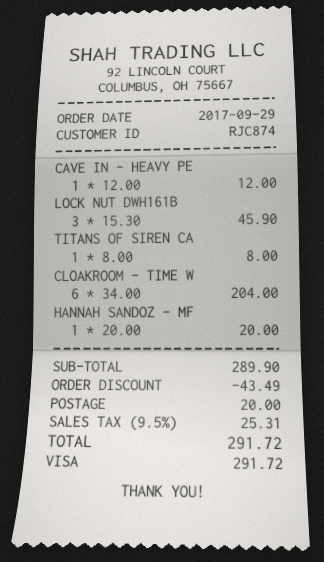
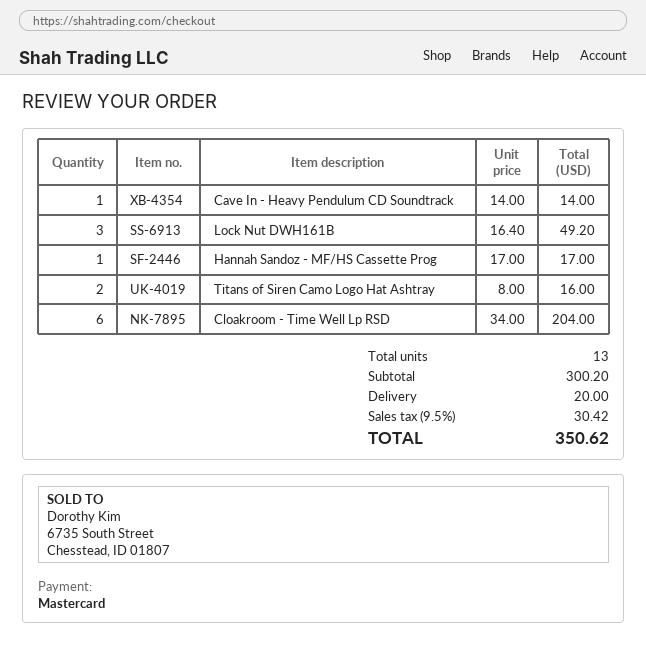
payment method: Visa -> Mastercard
CAVE IN - HEAVY PE: 1 x 12.00 = 12.00 -> 1 x 14.00 = 14.00
LOCK NUT DWH161B: 3 x 15.30 = 45.90 -> 3 x 16.40 = 49.20
TITANS OF SIREN CA: 1 x 8.00 = 8.00 -> 2 x 8.00 = 16.00
HANNAH SANDOZ - MF: 1 x 20.00 = 20.00 -> 1 x 17.00 = 17.00
subtotal: 289.90 -> 300.20
discount: 43.49 -> none
tax: 9.5% = 25.31 -> 9.5% = 30.42
total: 291.72 -> 350.62

